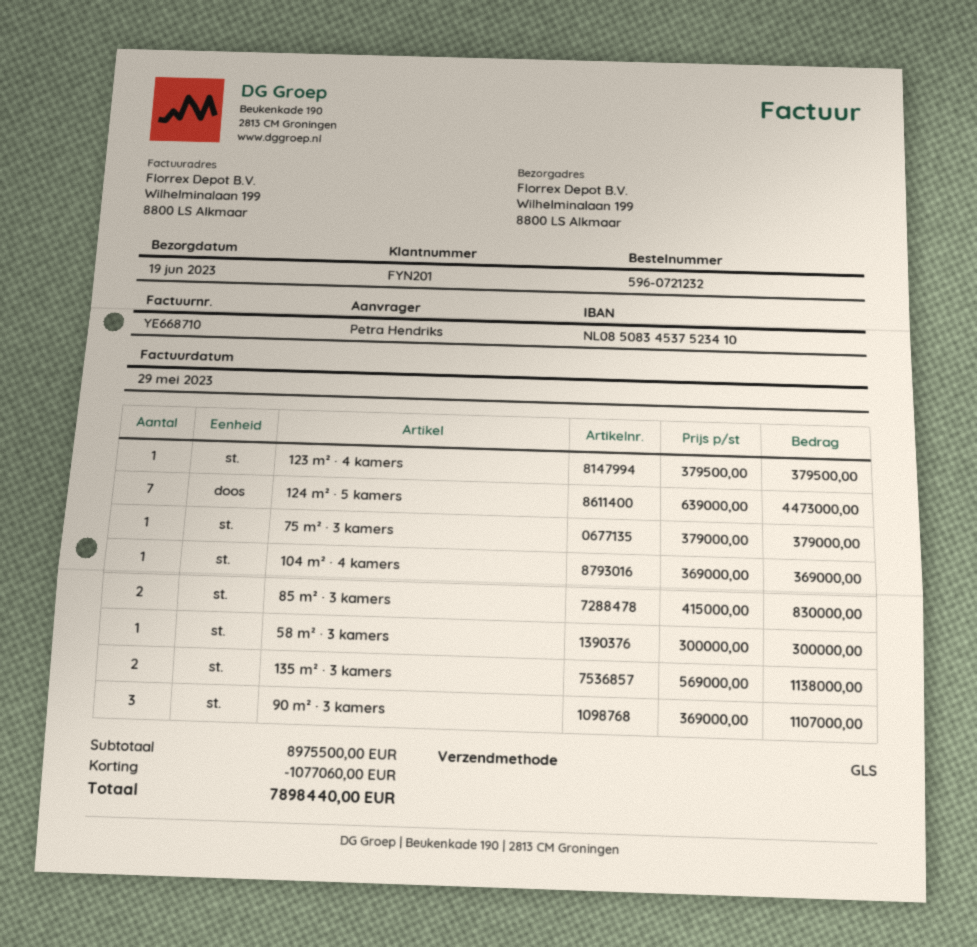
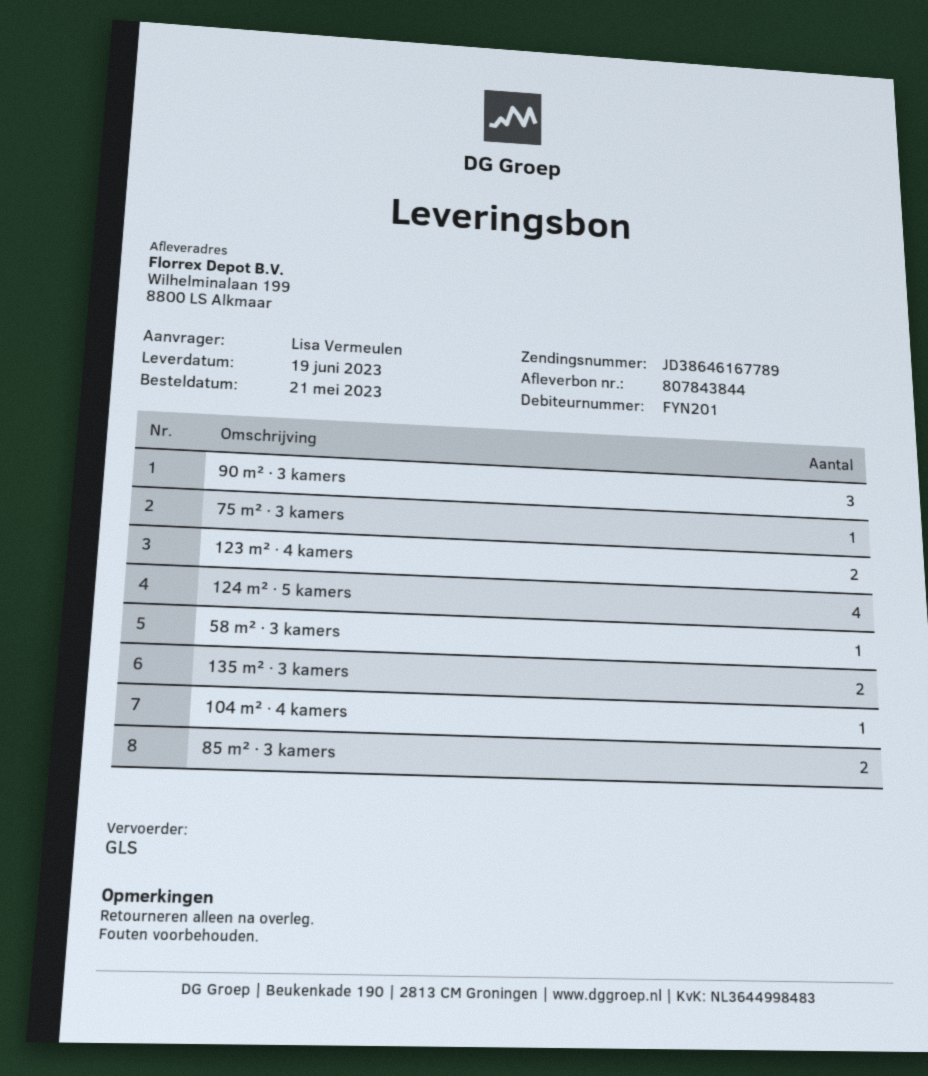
ordered by: Petra Hendriks -> Lisa Vermeulen
123 m² · 4 kamers: 1 -> 2
124 m² · 5 kamers: 7 -> 4

